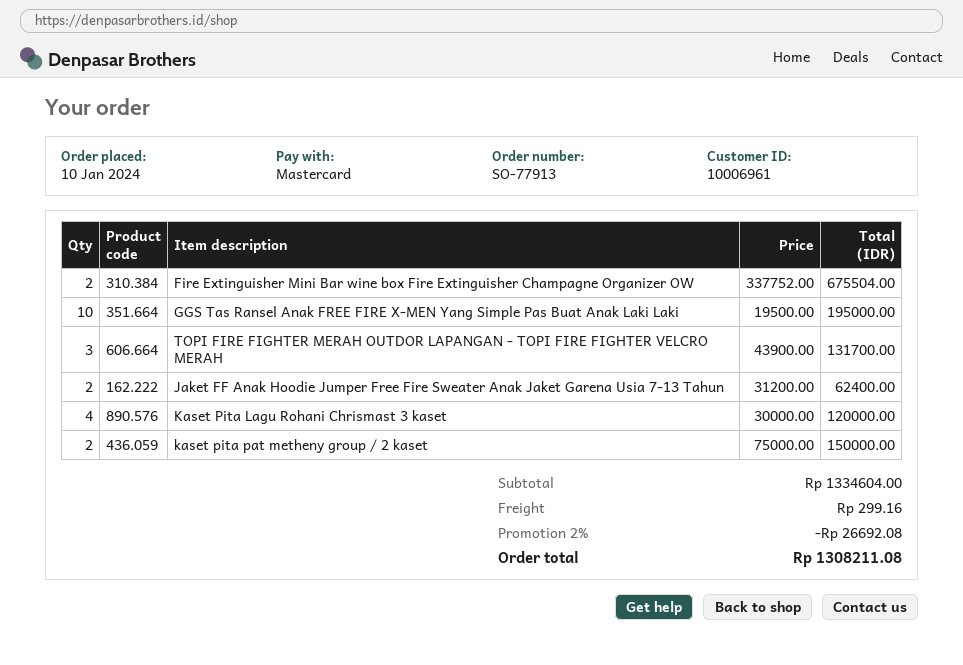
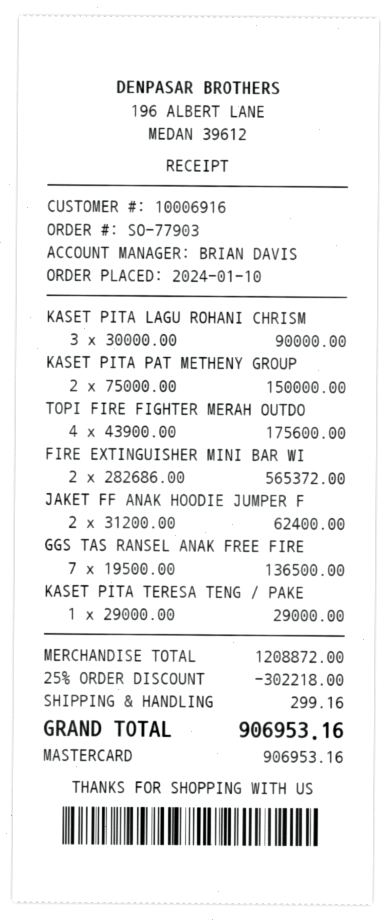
order number: SO-77913 -> SO-77903
customer number: 10006961 -> 10006916
Fire Extinguisher Mini Bar wine box Fire Extinguisher Champagne Organizer OW: 2 x 337752.00 = 675504.00 -> 2 x 282686.00 = 565372.00
GGS Tas Ransel Anak FREE FIRE X-MEN Yang Simple Pas Buat Anak Laki Laki: 10 x 19500.00 = 195000.00 -> 7 x 19500.00 = 136500.00
TOPI FIRE FIGHTER MERAH OUTDOR LAPANGAN - TOPI FIRE FIGHTER VELCRO MERAH: 3 x 43900.00 = 131700.00 -> 4 x 43900.00 = 175600.00
Kaset Pita Lagu Rohani Chrismast 3 kaset: 4 x 30000.00 = 120000.00 -> 3 x 30000.00 = 90000.00
KASET PITA TERESA TENG / PAKE: none -> 1 x 29000.00 = 29000.00
subtotal: 1334604.00 -> 1208872.00
discount: 2% = 26692.08 -> 25% = 302218.00
total: 1308211.08 -> 906953.16

